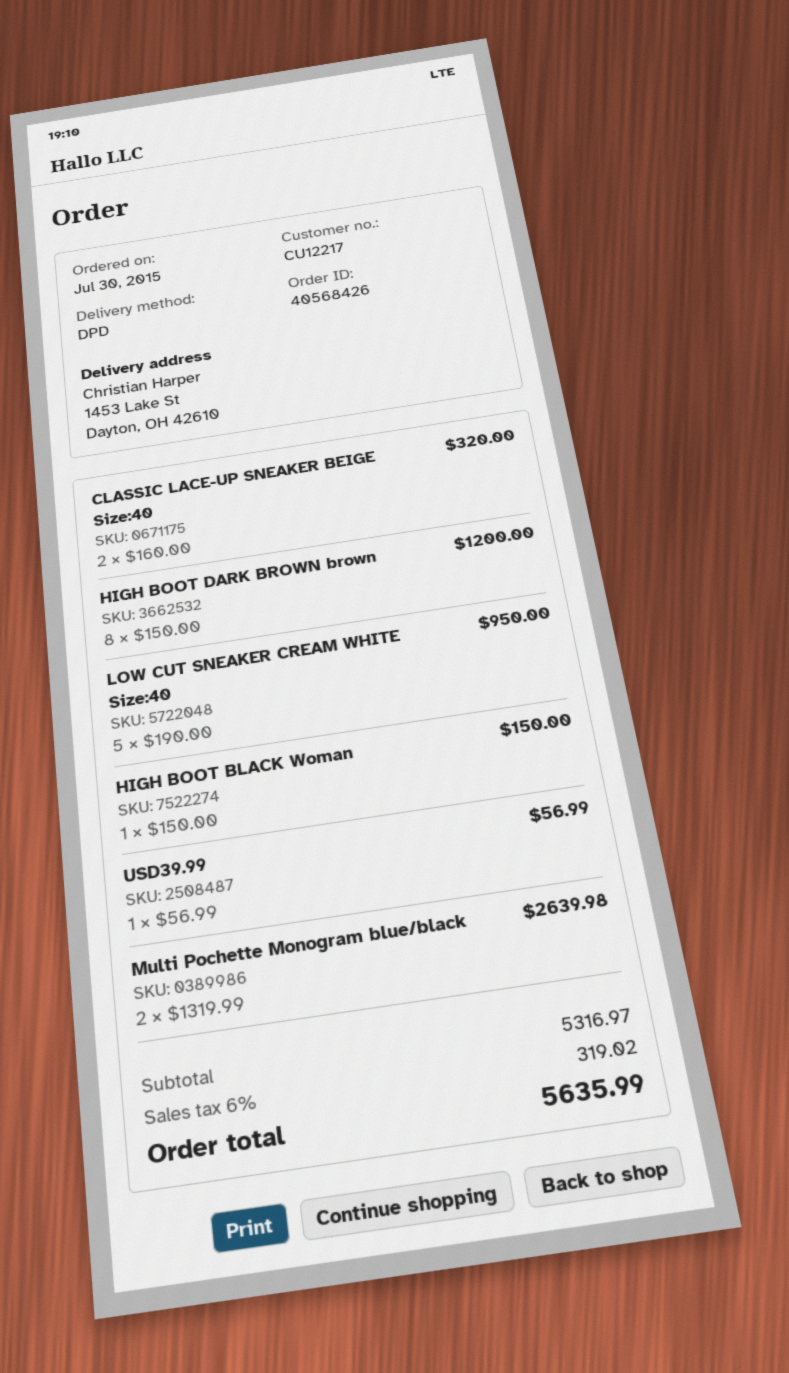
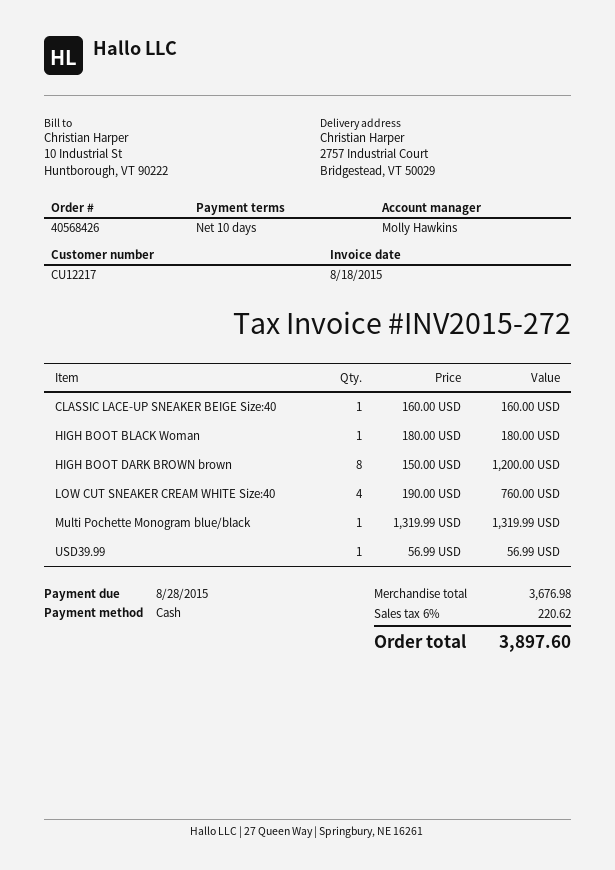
ship to: 1453 Lake St, Dayton, OH 42610 -> 2757 Industrial Court, Bridgestead, VT 50029
CLASSIC LACE-UP SNEAKER BEIGE Size:40: 2 x 160.00 = 320.00 -> 1 x 160.00 = 160.00
LOW CUT SNEAKER CREAM WHITE Size:40: 5 x 190.00 = 950.00 -> 4 x 190.00 = 760.00
HIGH BOOT BLACK Woman: 1 x 150.00 = 150.00 -> 1 x 180.00 = 180.00
Multi Pochette Monogram blue/black: 2 x 1319.99 = 2639.98 -> 1 x 1319.99 = 1319.99
subtotal: 5316.97 -> 3676.98
tax: 6% = 319.02 -> 6% = 220.62
total: 5635.99 -> 3897.60

